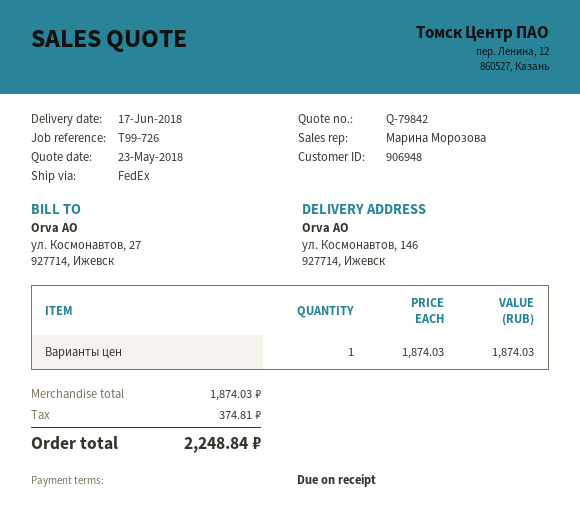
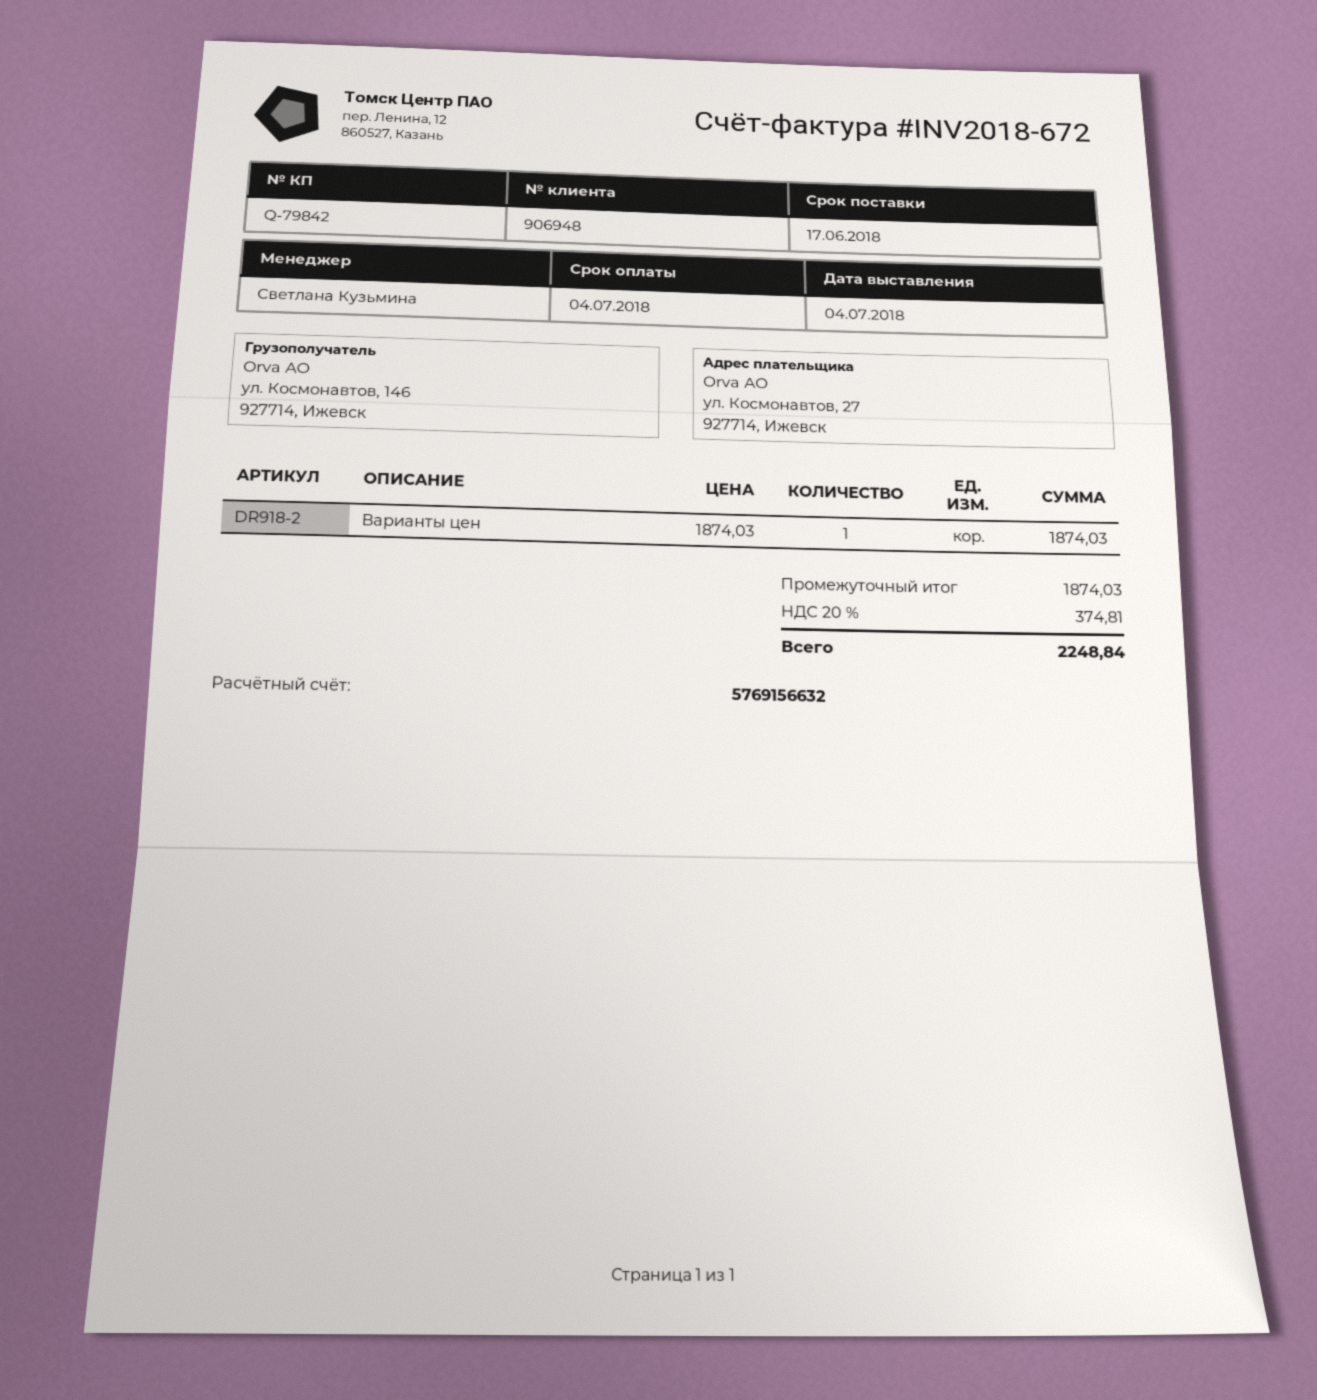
sales rep: Марина Морозова -> Светлана Кузьмина

